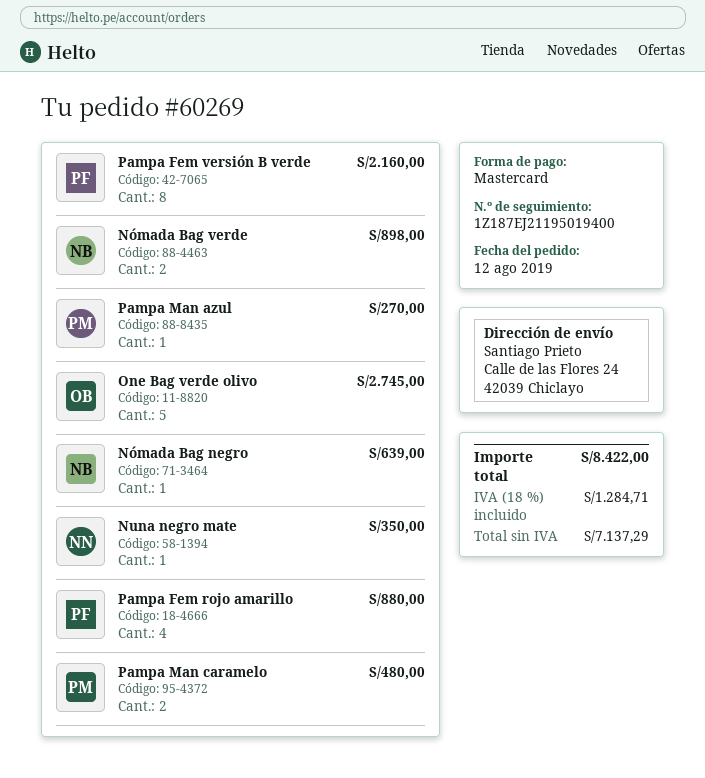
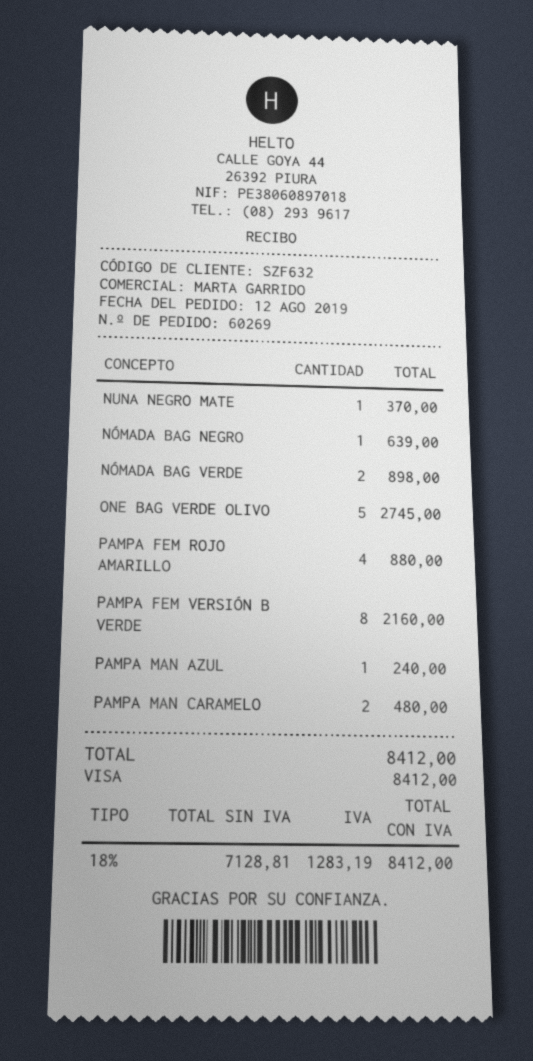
payment method: Mastercard -> Visa
Pampa Man azul: 1 for 270.00 -> 1 for 240.00
Nuna negro mate: 1 for 350.00 -> 1 for 370.00
net: 7137.29 -> 7128.81
tax: 18% = 1284.71 -> 18% = 1283.19
total: 8422.00 -> 8412.00

